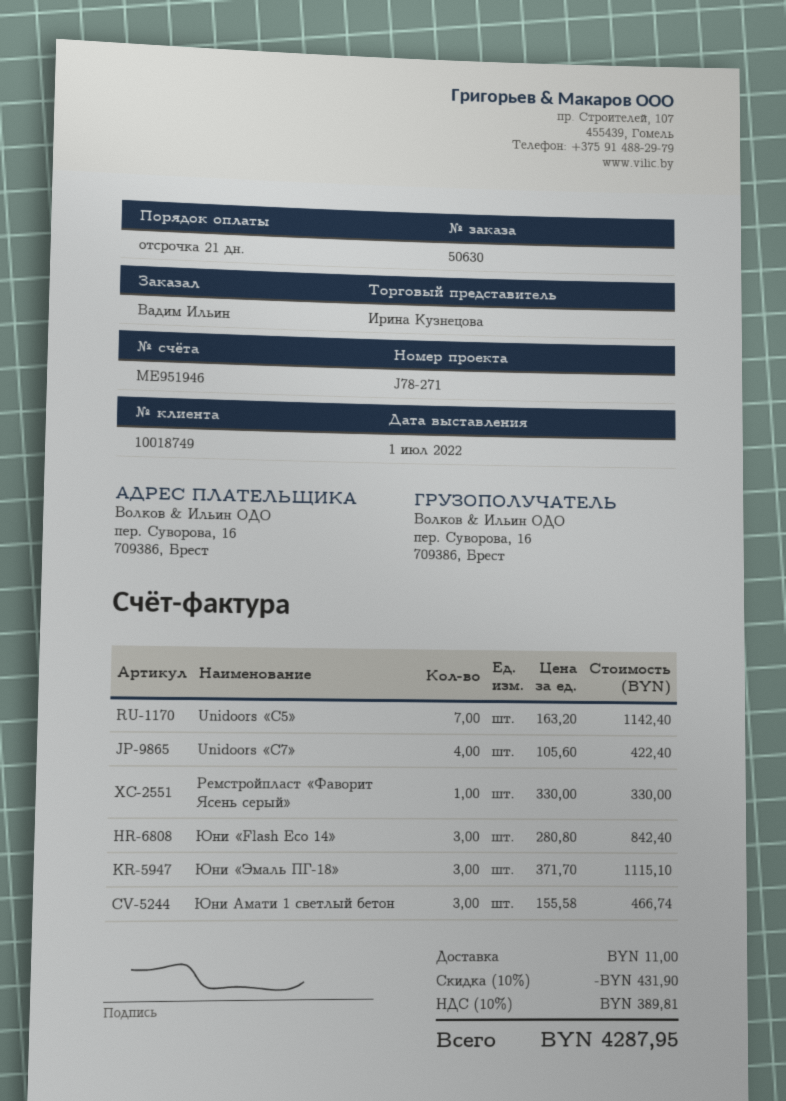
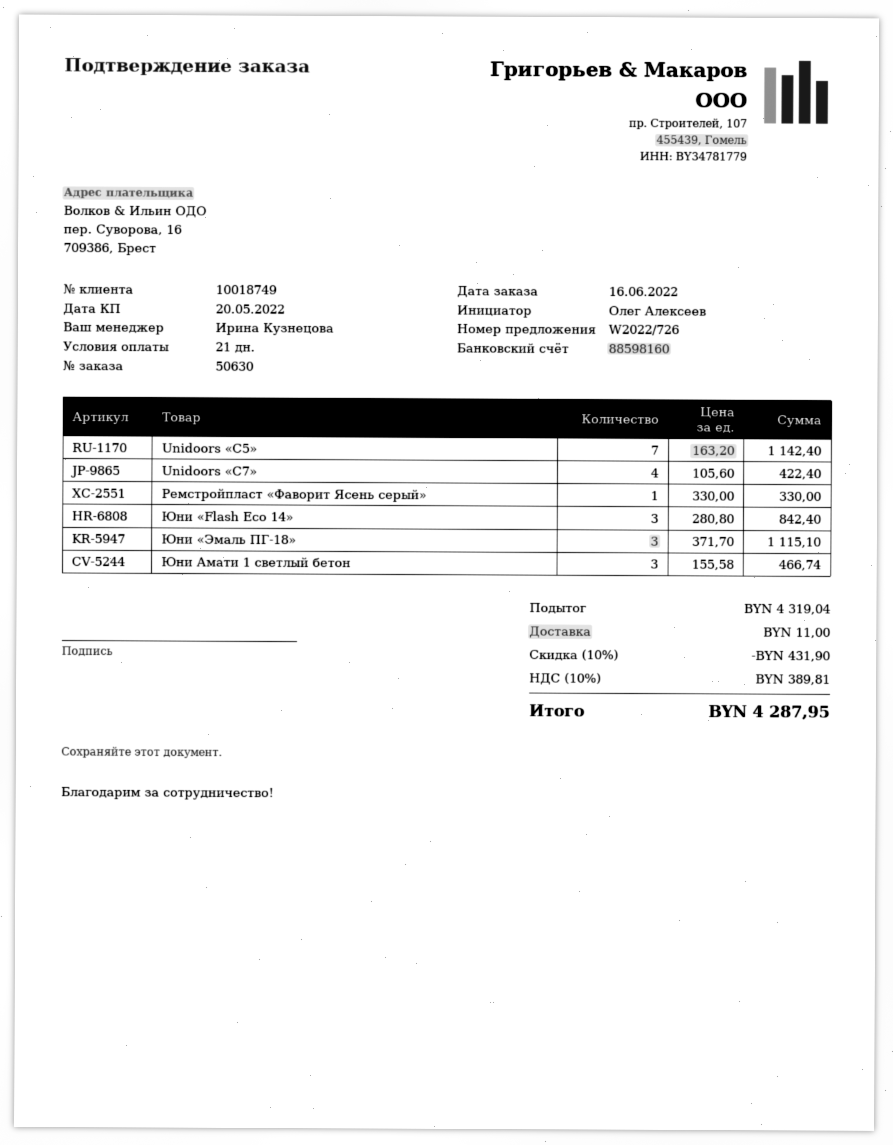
ordered by: Вадим Ильин -> Олег Алексеев

